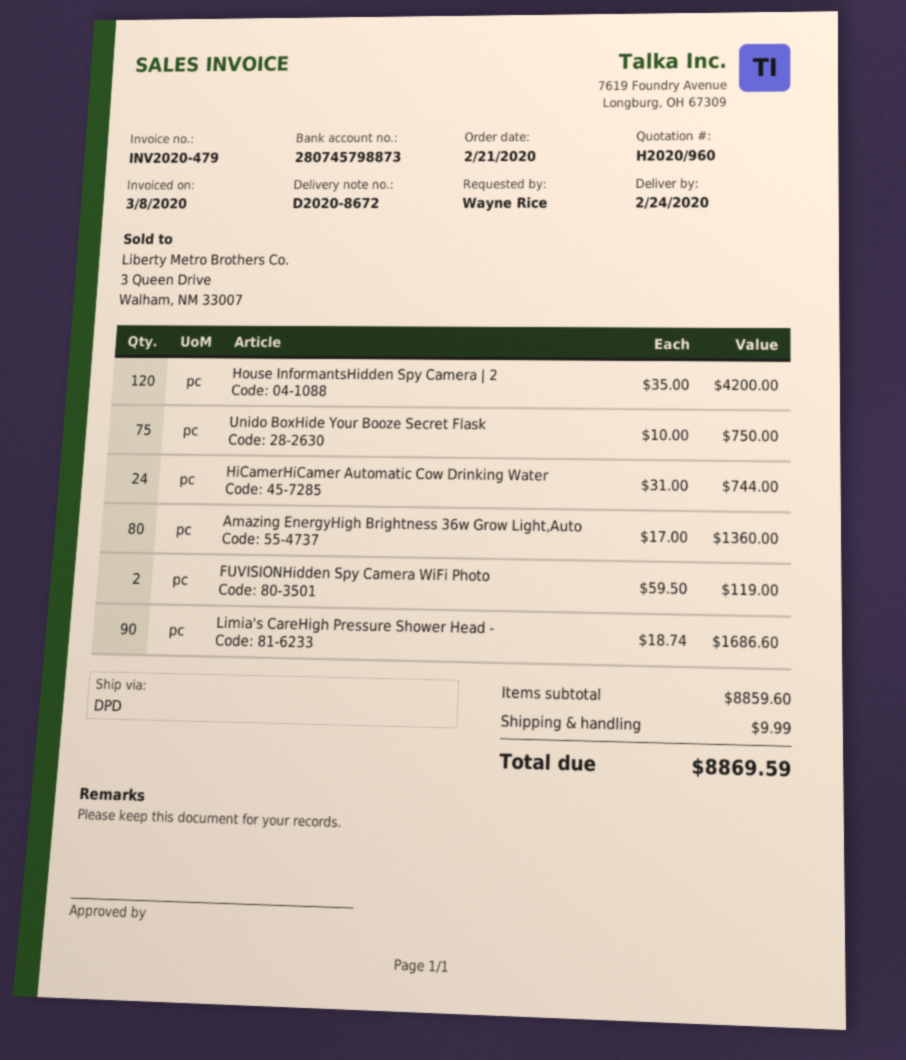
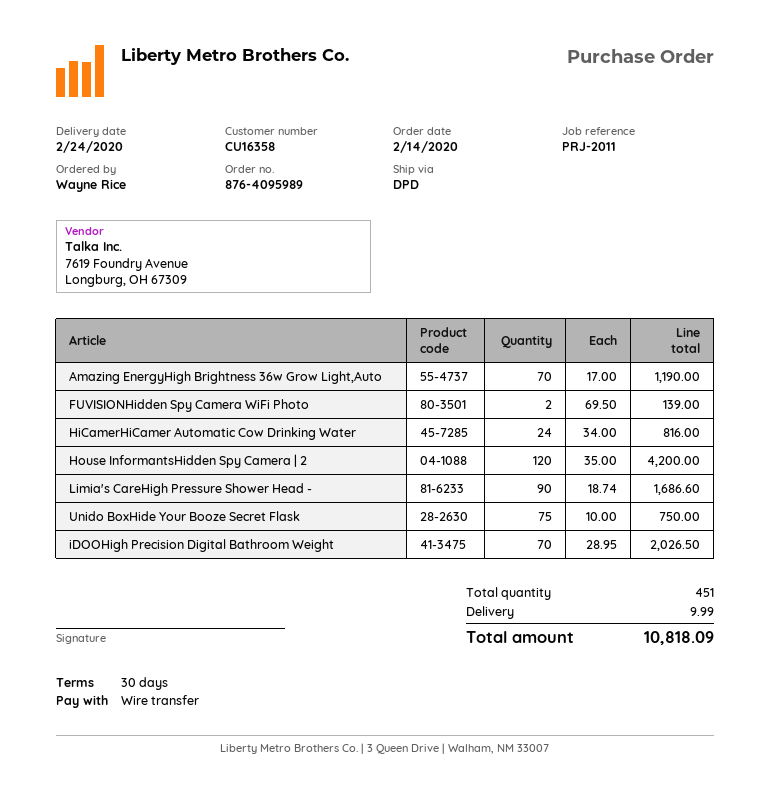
order date: 2020-02-21 -> 2020-02-14
HiCamerHiCamer Automatic Cow Drinking Water: 24 x 31.00 = 744.00 -> 24 x 34.00 = 816.00
Amazing EnergyHigh Brightness 36w Grow Light,Auto: 80 x 17.00 = 1360.00 -> 70 x 17.00 = 1190.00
FUVISIONHidden Spy Camera WiFi Photo: 2 x 59.50 = 119.00 -> 2 x 69.50 = 139.00
iDOOHigh Precision Digital Bathroom Weight: none -> 70 x 28.95 = 2026.50
total: 8869.59 -> 10818.09

